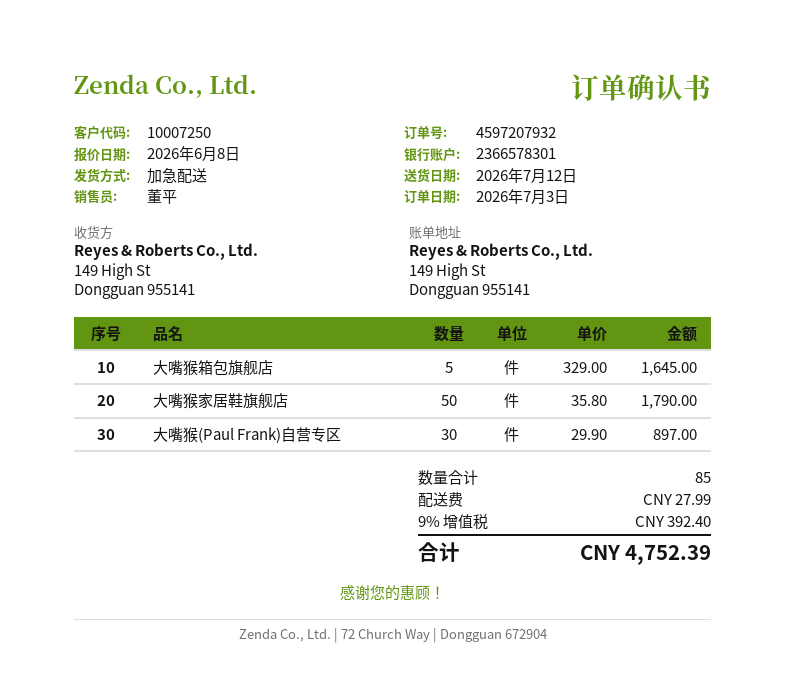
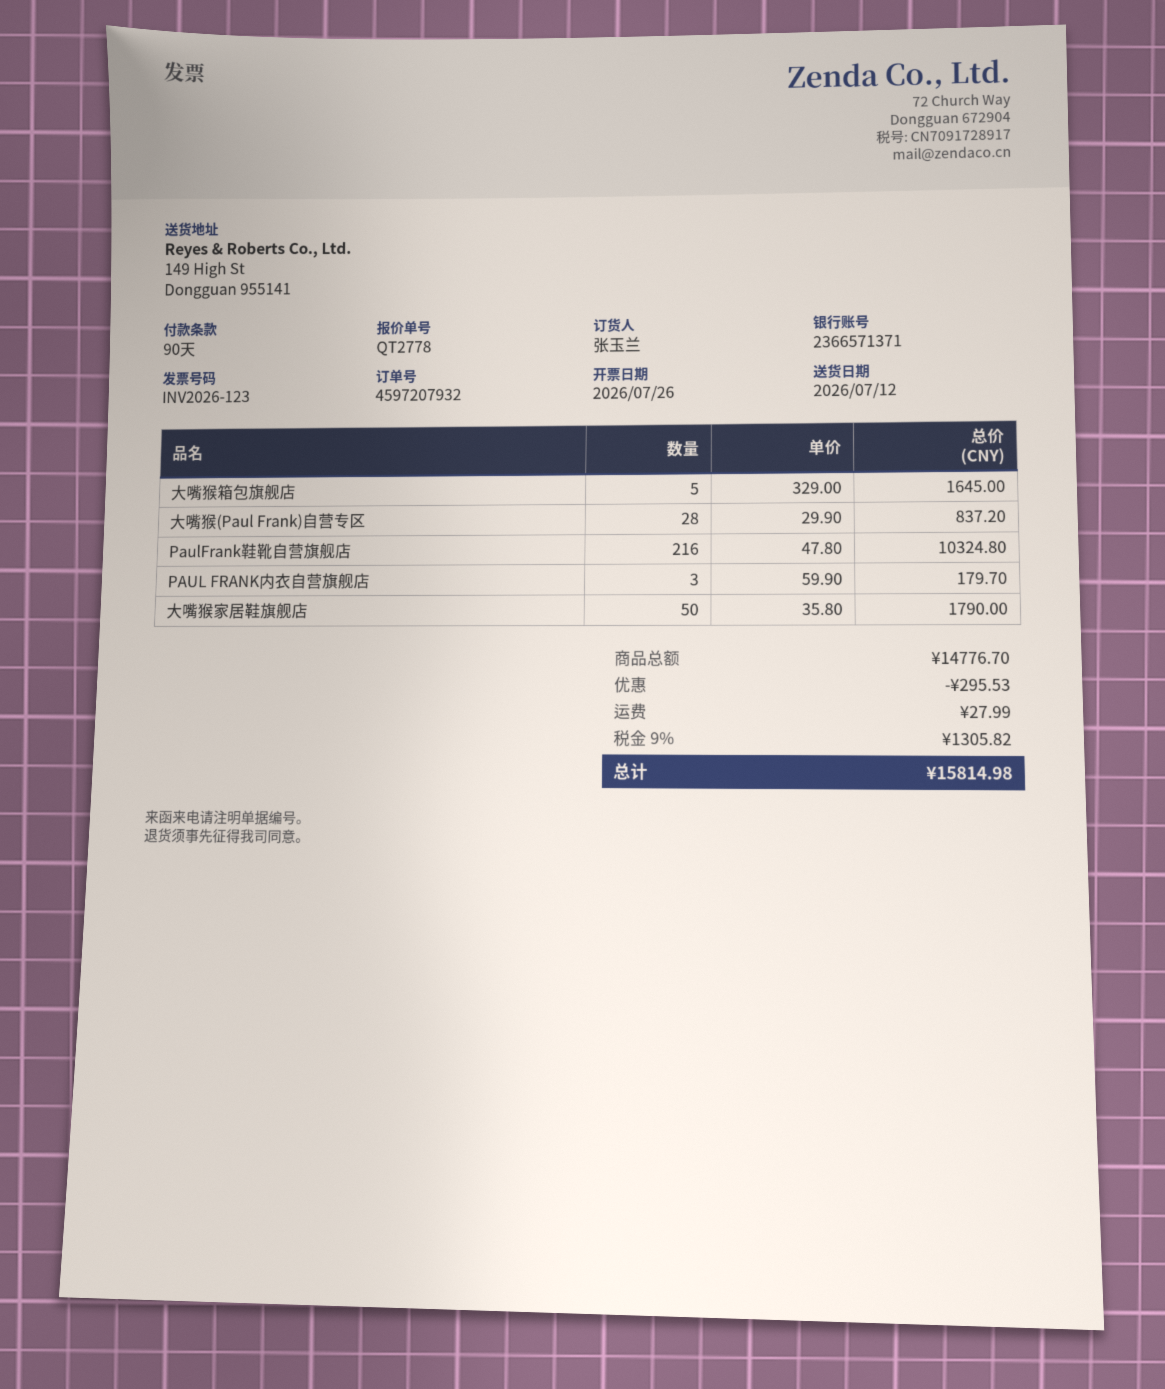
bank account: 2366578301 -> 2366571371
大嘴猴(Paul Frank)自营专区: 30 x 29.90 = 897.00 -> 28 x 29.90 = 837.20
PaulFrank鞋靴自营旗舰店: none -> 216 x 47.80 = 10324.80
PAUL FRANK内衣自营旗舰店: none -> 3 x 59.90 = 179.70
discount: none -> 295.53
tax: 9% = 392.40 -> 9% = 1305.82
total: 4752.39 -> 15814.98

